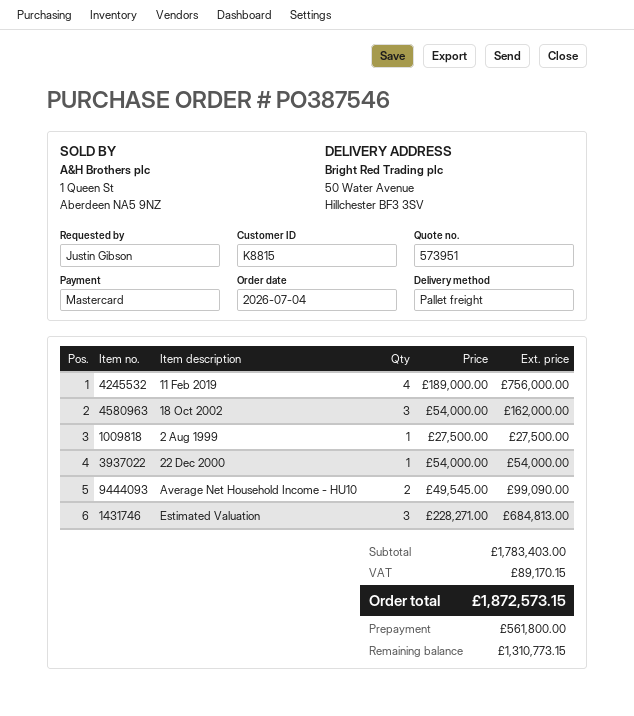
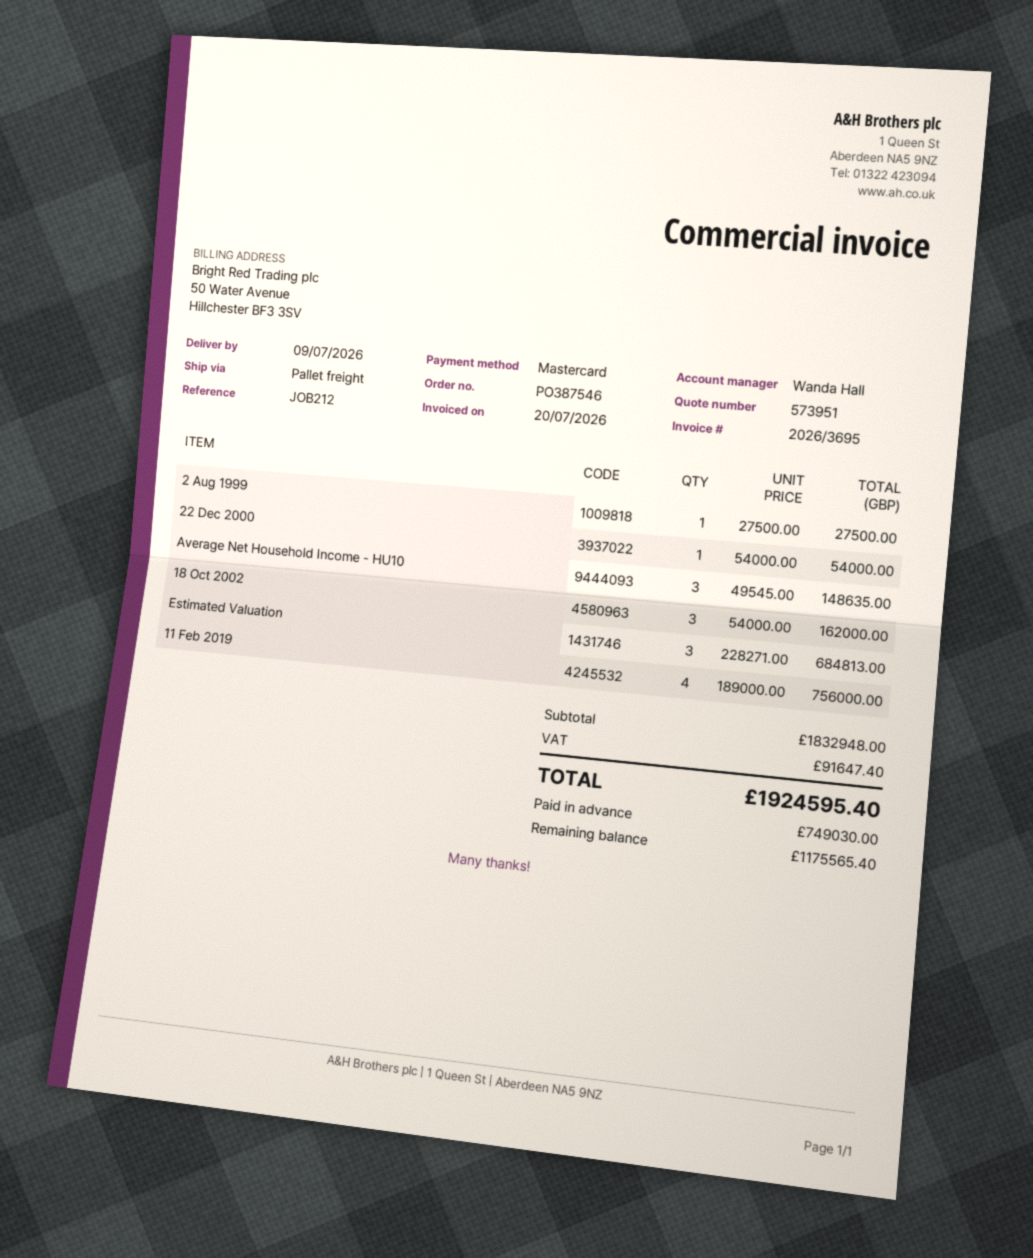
Average Net Household Income - HU10: 2 x 49545.00 = 99090.00 -> 3 x 49545.00 = 148635.00
subtotal: 1783403.00 -> 1832948.00
tax: 89170.15 -> 91647.40
total: 1872573.15 -> 1924595.40
deposit: 561800.00 -> 749030.00
balance: 1310773.15 -> 1175565.40

